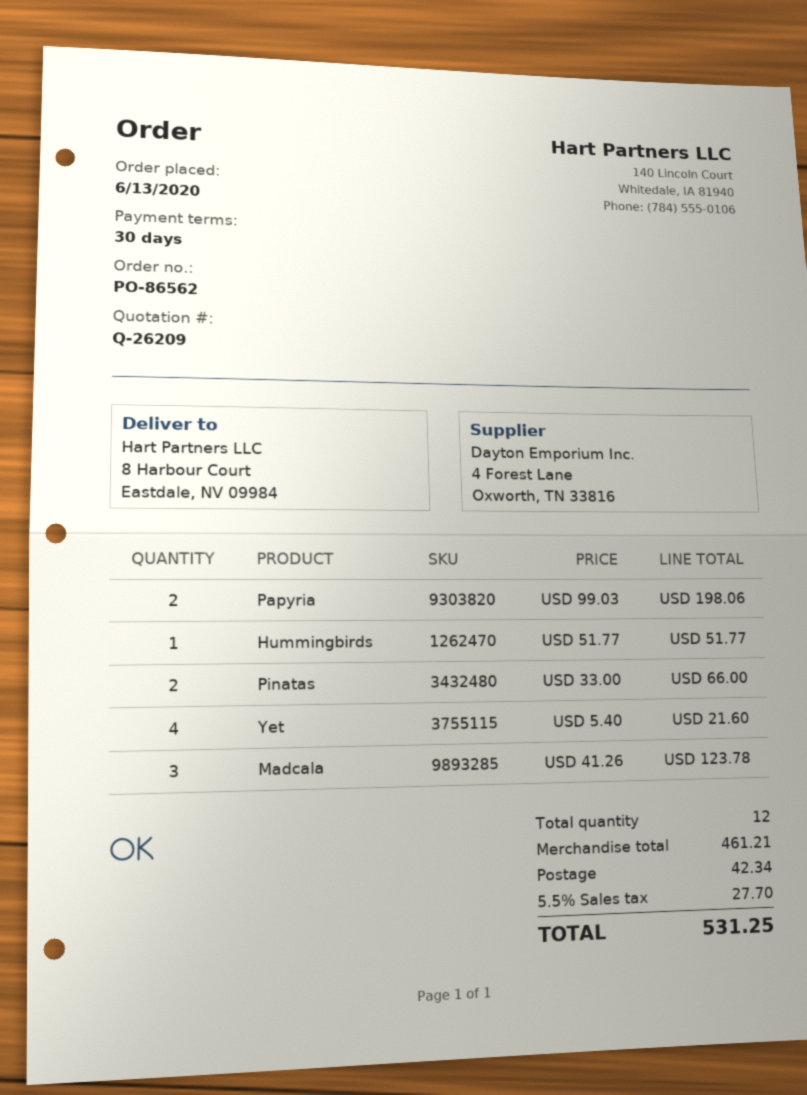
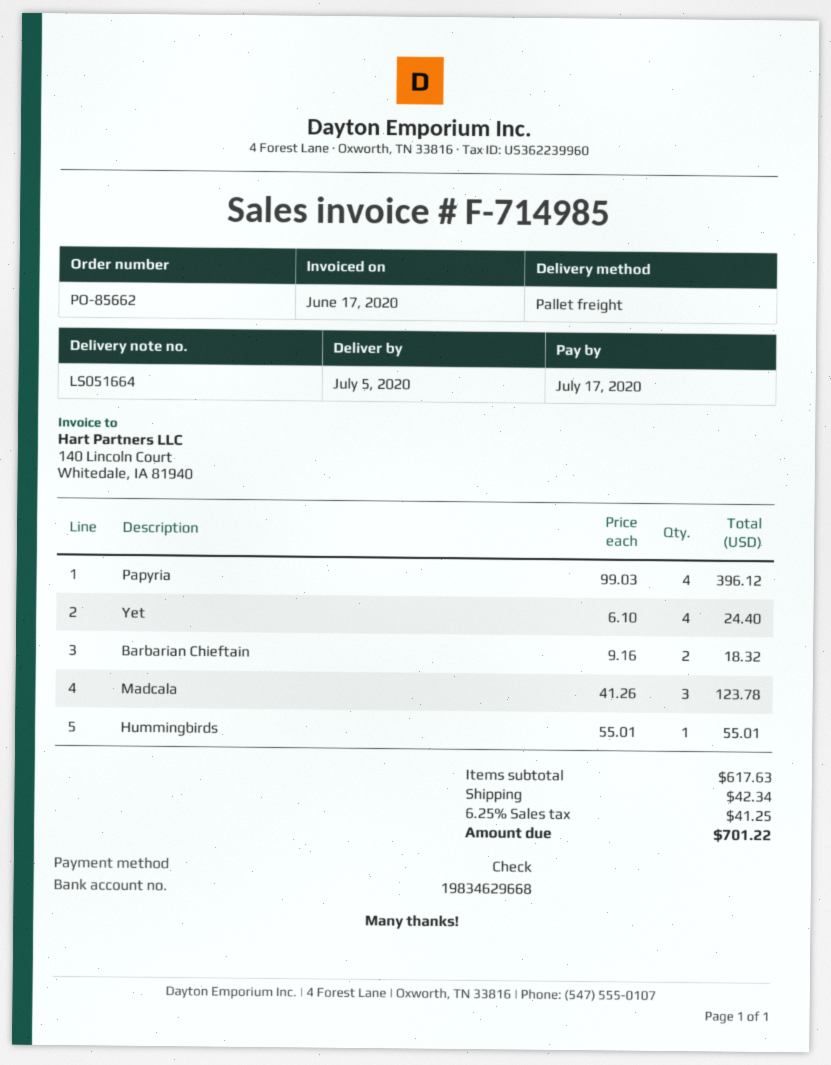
order number: PO-86562 -> PO-85662
Papyria: 2 x 99.03 = 198.06 -> 4 x 99.03 = 396.12
Hummingbirds: 1 x 51.77 = 51.77 -> 1 x 55.01 = 55.01
Pinatas: 2 x 33.00 = 66.00 -> none
Yet: 4 x 5.40 = 21.60 -> 4 x 6.10 = 24.40
Barbarian Chieftain: none -> 2 x 9.16 = 18.32
subtotal: 461.21 -> 617.63
tax: 5.5% = 27.70 -> 6.25% = 41.25
total: 531.25 -> 701.22

